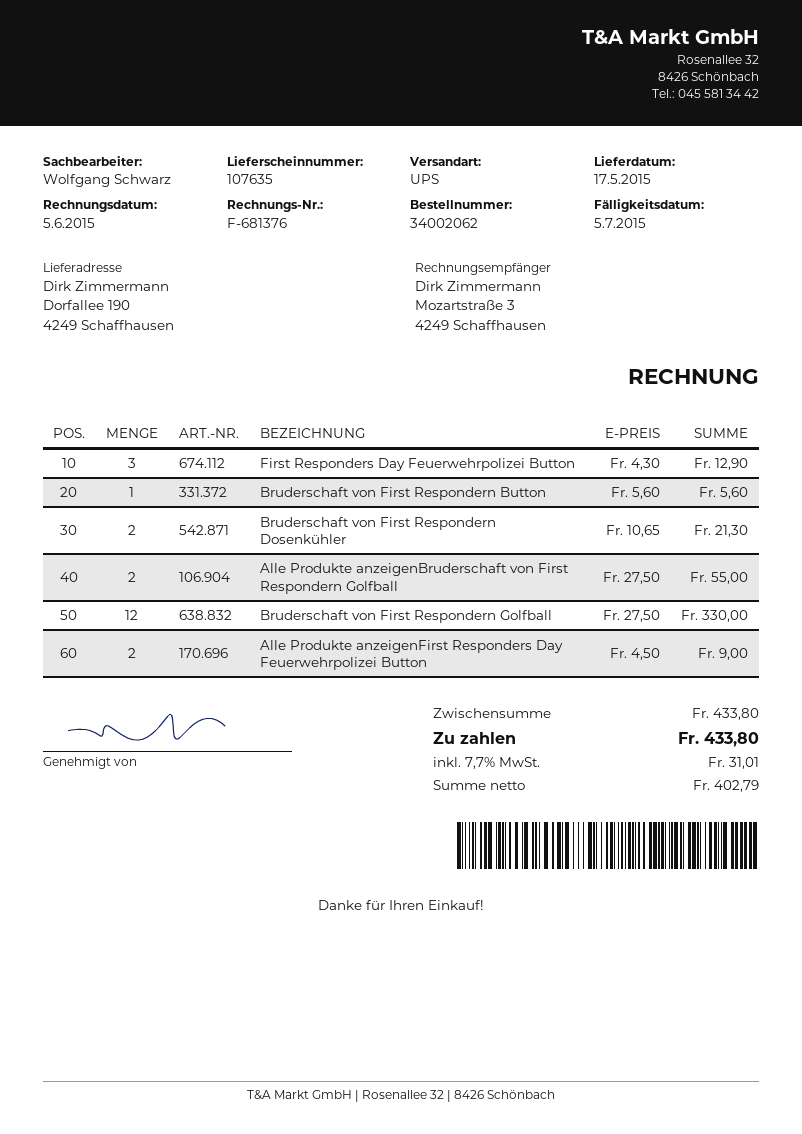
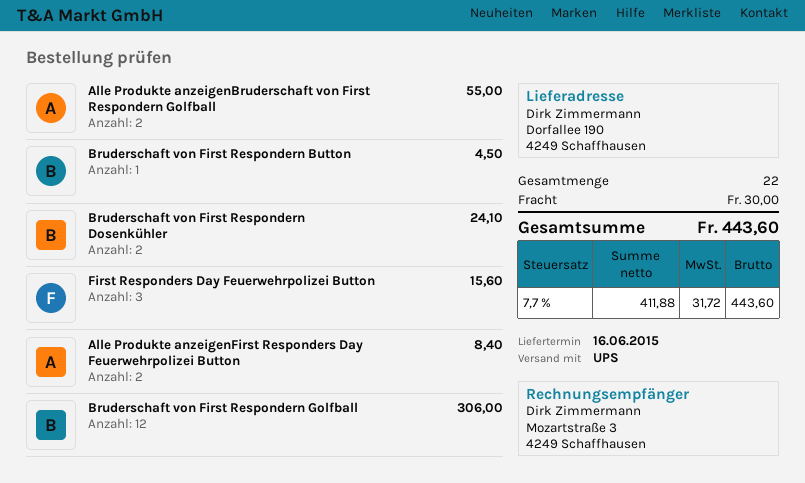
delivery date: 2015-05-17 -> 2015-06-16
First Responders Day Feuerwehrpolizei Button: 3 for 12.90 -> 3 for 15.60
Bruderschaft von First Respondern Button: 1 for 5.60 -> 1 for 4.50
Bruderschaft von First Respondern Dosenkühler: 2 for 21.30 -> 2 for 24.10
Bruderschaft von First Respondern Golfball: 12 for 330.00 -> 12 for 306.00
Alle Produkte anzeigenFirst Responders Day Feuerwehrpolizei Button: 2 for 9.00 -> 2 for 8.40
shipping: none -> 30.00
net: 402.79 -> 411.88
tax: 7.7% = 31.01 -> 7.7% = 31.72
total: 433.80 -> 443.60

